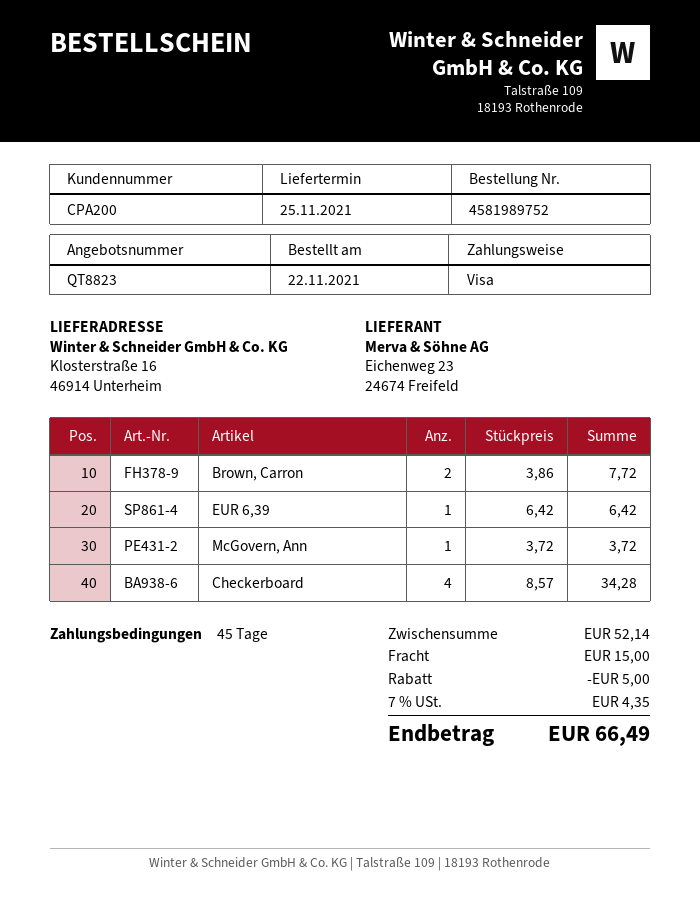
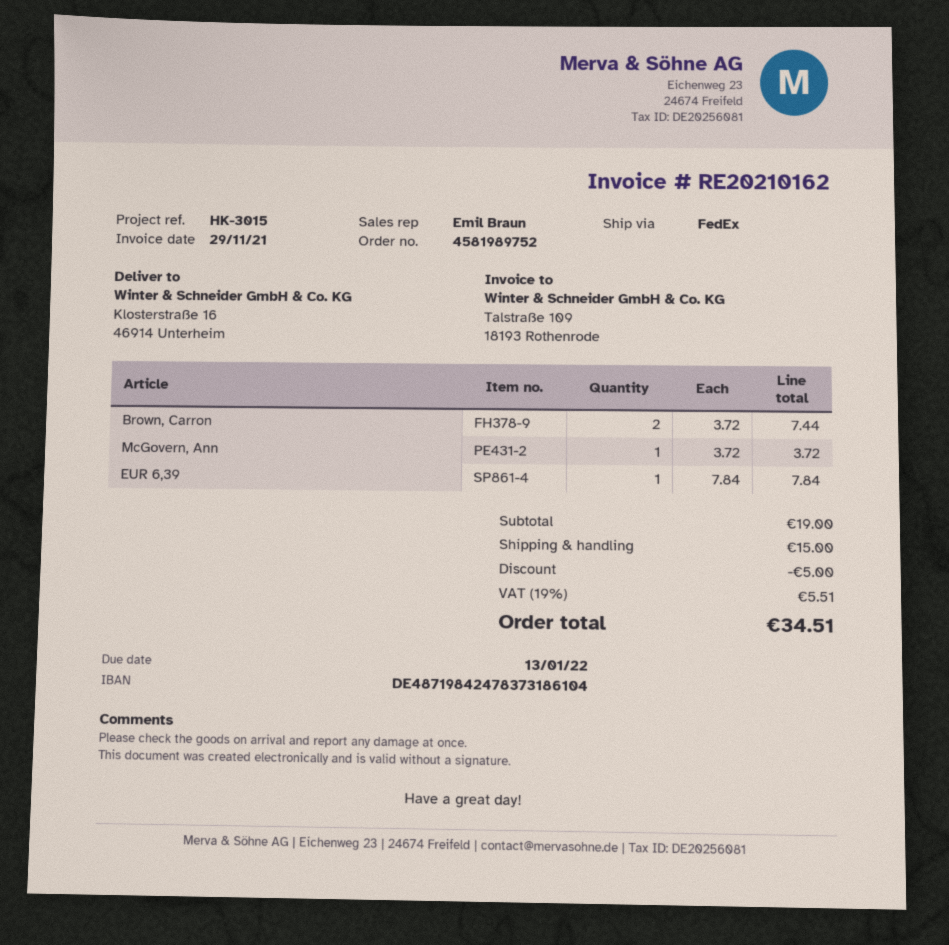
Brown, Carron: 2 x 3.86 = 7.72 -> 2 x 3.72 = 7.44
EUR 6,39: 1 x 6.42 = 6.42 -> 1 x 7.84 = 7.84
Checkerboard: 4 x 8.57 = 34.28 -> none
subtotal: 52.14 -> 19.00
tax: 7% = 4.35 -> 19% = 5.51
total: 66.49 -> 34.51

